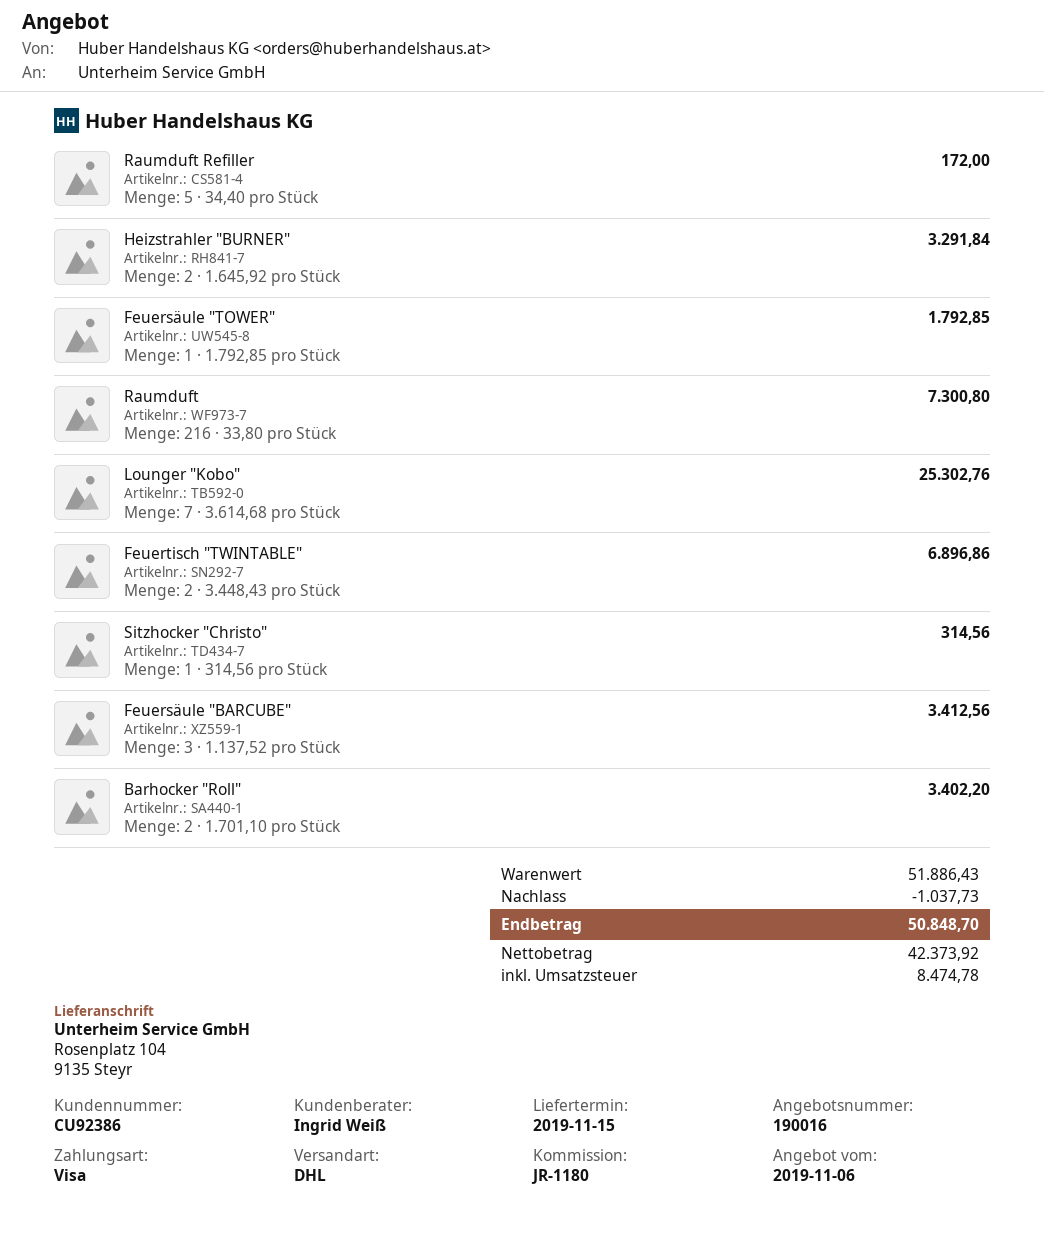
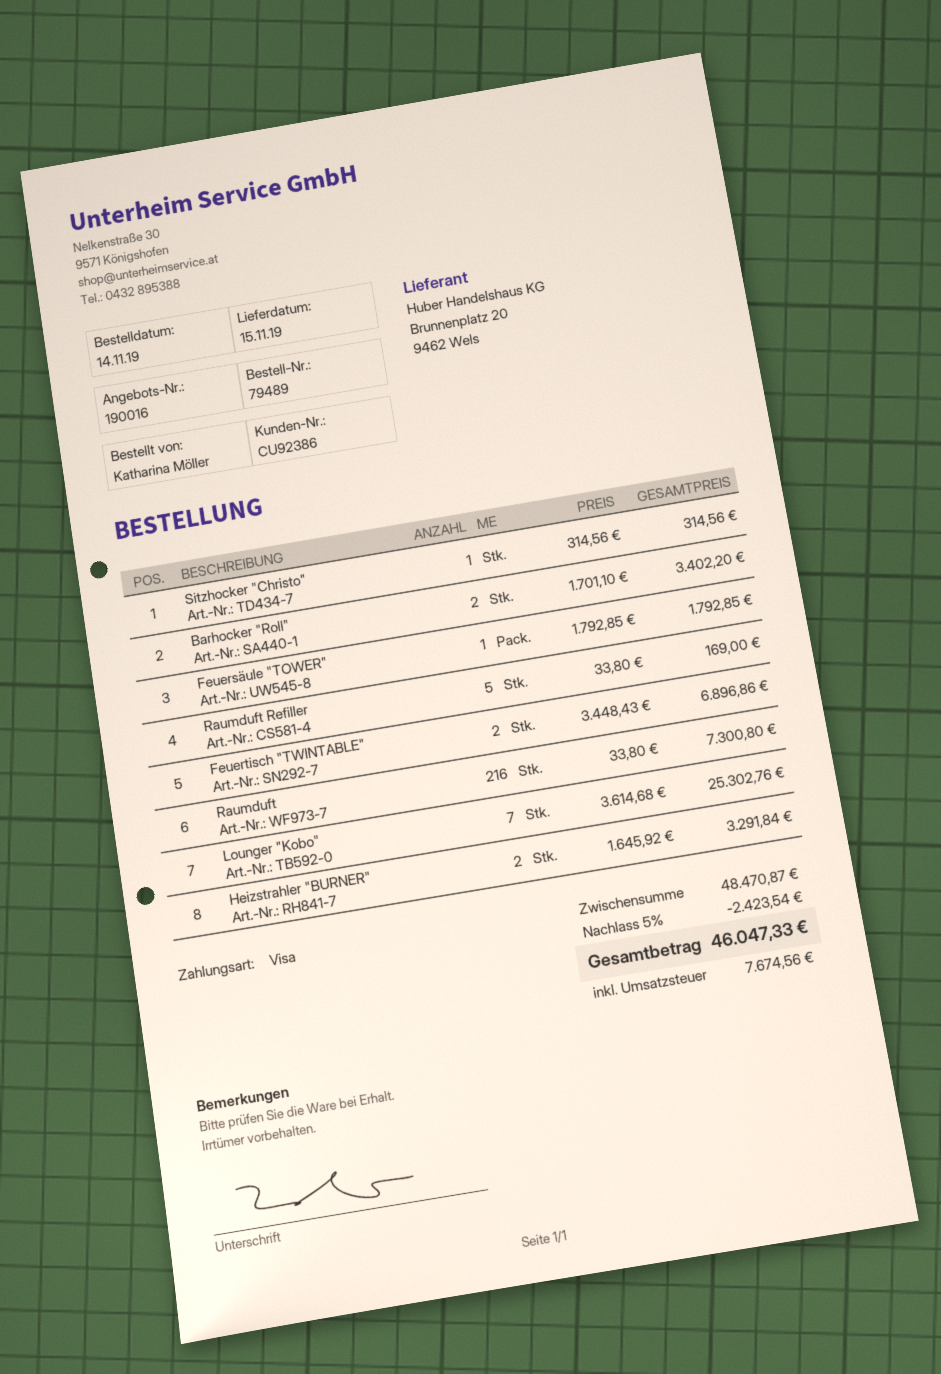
Raumduft Refiller: 5 x 34.40 = 172.00 -> 5 x 33.80 = 169.00
Feuersäule "BARCUBE": 3 x 1137.52 = 3412.56 -> none
subtotal: 51886.43 -> 48470.87
discount: 1037.73 -> 2423.54
tax: 8474.78 -> 7674.56
total: 50848.70 -> 46047.33

